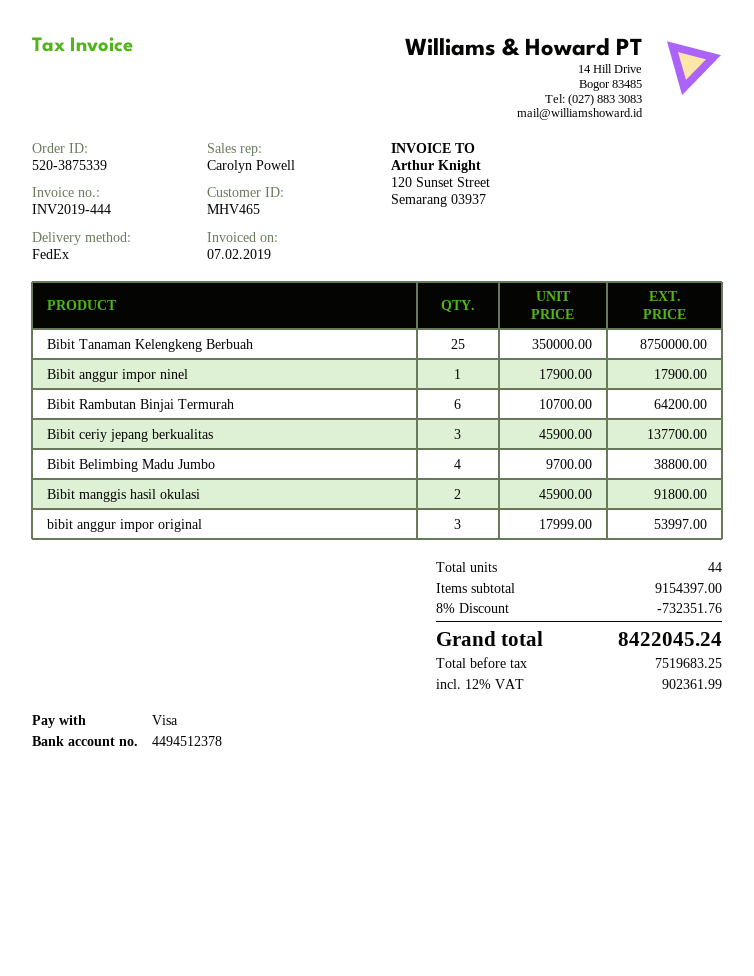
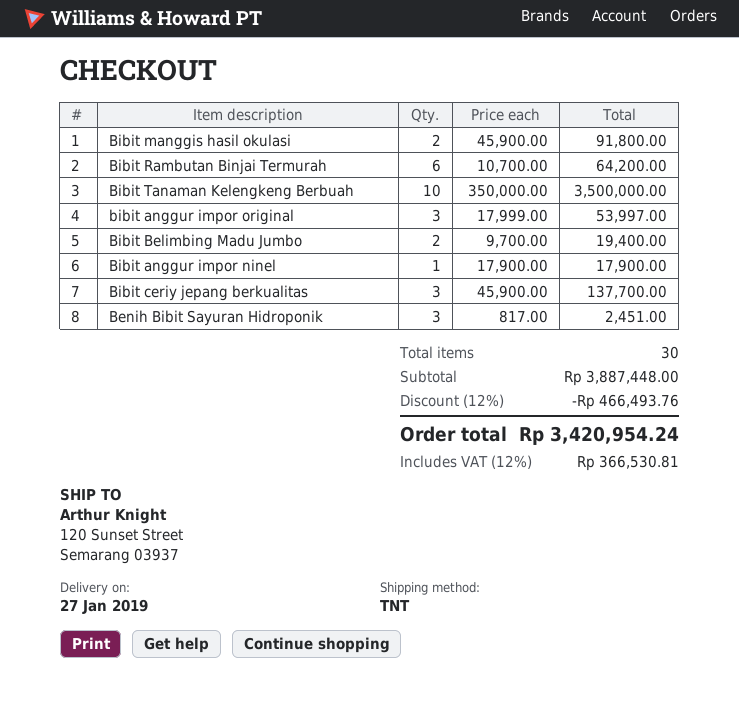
shipping method: FedEx -> TNT
Bibit Tanaman Kelengkeng Berbuah: 25 x 350000.00 = 8750000.00 -> 10 x 350000.00 = 3500000.00
Bibit Belimbing Madu Jumbo: 4 x 9700.00 = 38800.00 -> 2 x 9700.00 = 19400.00
Benih Bibit Sayuran Hidroponik: none -> 3 x 817.00 = 2451.00
total quantity: 44 -> 30
subtotal: 9154397.00 -> 3887448.00
discount: 8% = 732351.76 -> 12% = 466493.76
tax: 12% = 902361.99 -> 12% = 366530.81
total: 8422045.24 -> 3420954.24

